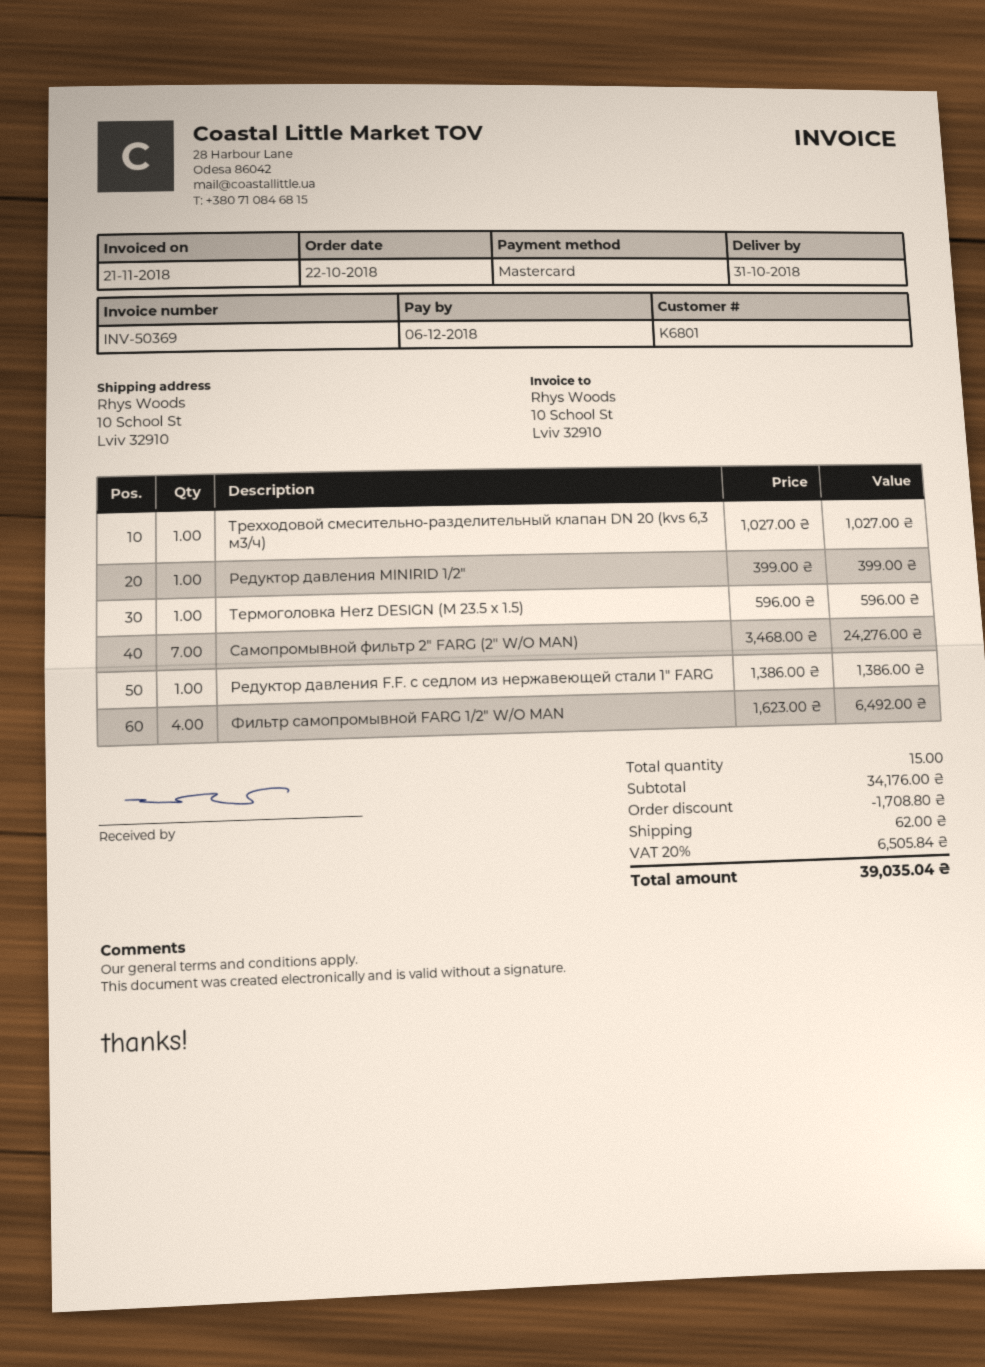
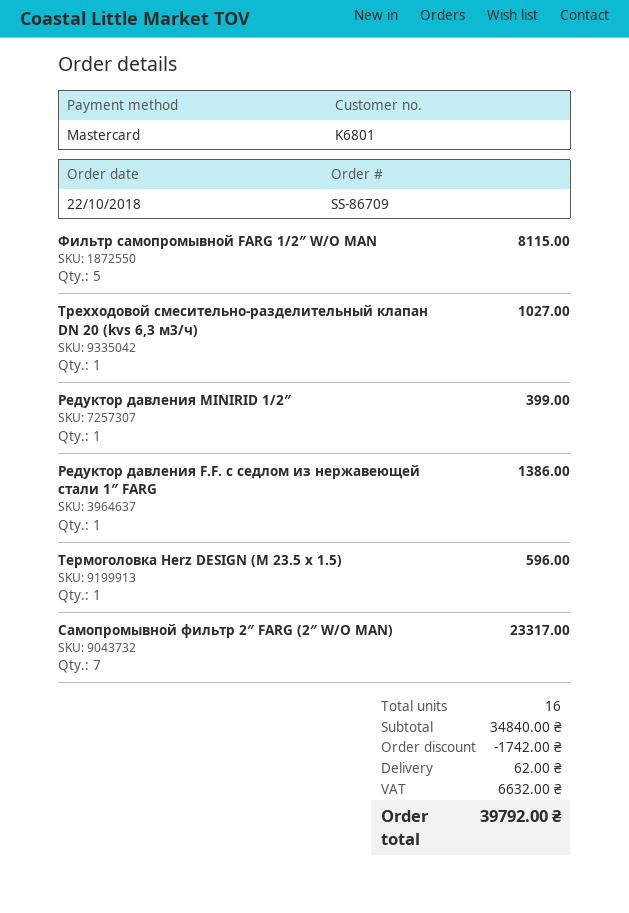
Самопромывной фильтр 2″ FARG (2″ W/O MAN): 7 for 24276.00 -> 7 for 23317.00
Фильтр самопромывной FARG 1/2″ W/O MAN: 4 for 6492.00 -> 5 for 8115.00
total quantity: 15 -> 16
subtotal: 34176.00 -> 34840.00
discount: 1708.80 -> 1742.00
tax: 6505.84 -> 6632.00
total: 39035.04 -> 39792.00

